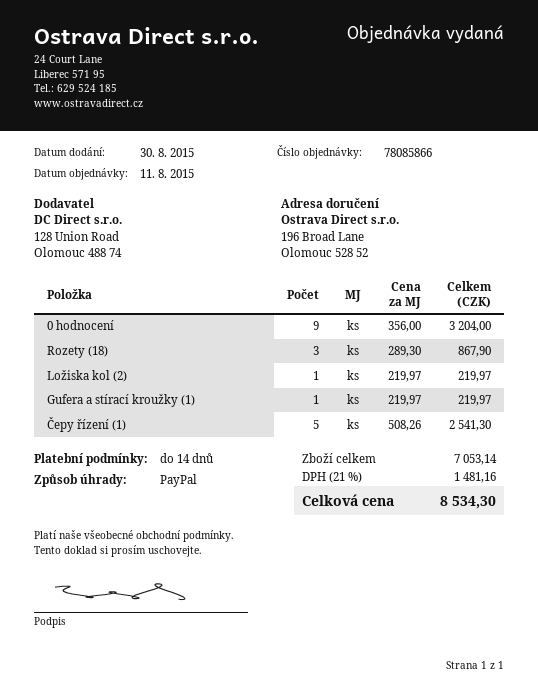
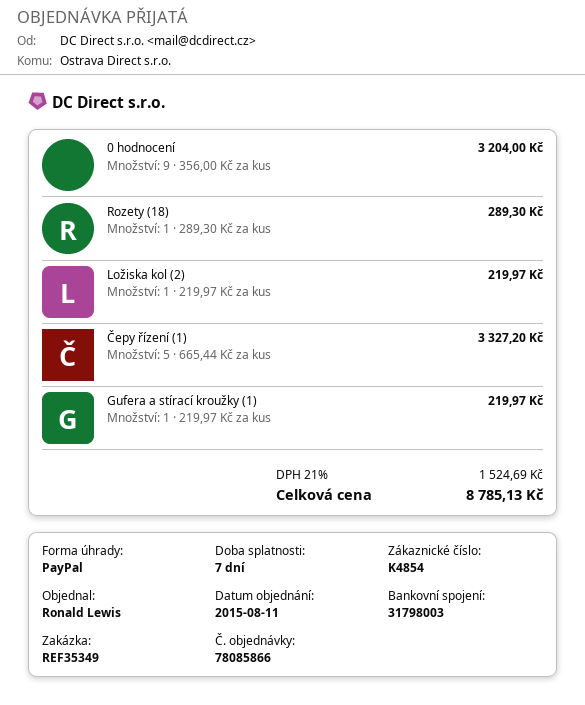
payment terms: 14 days -> 7 days
Rozety (18): 3 x 289.30 = 867.90 -> 1 x 289.30 = 289.30
Čepy řízení (1): 5 x 508.26 = 2541.30 -> 5 x 665.44 = 3327.20
tax: 21% = 1481.16 -> 21% = 1524.69
total: 8534.30 -> 8785.13

